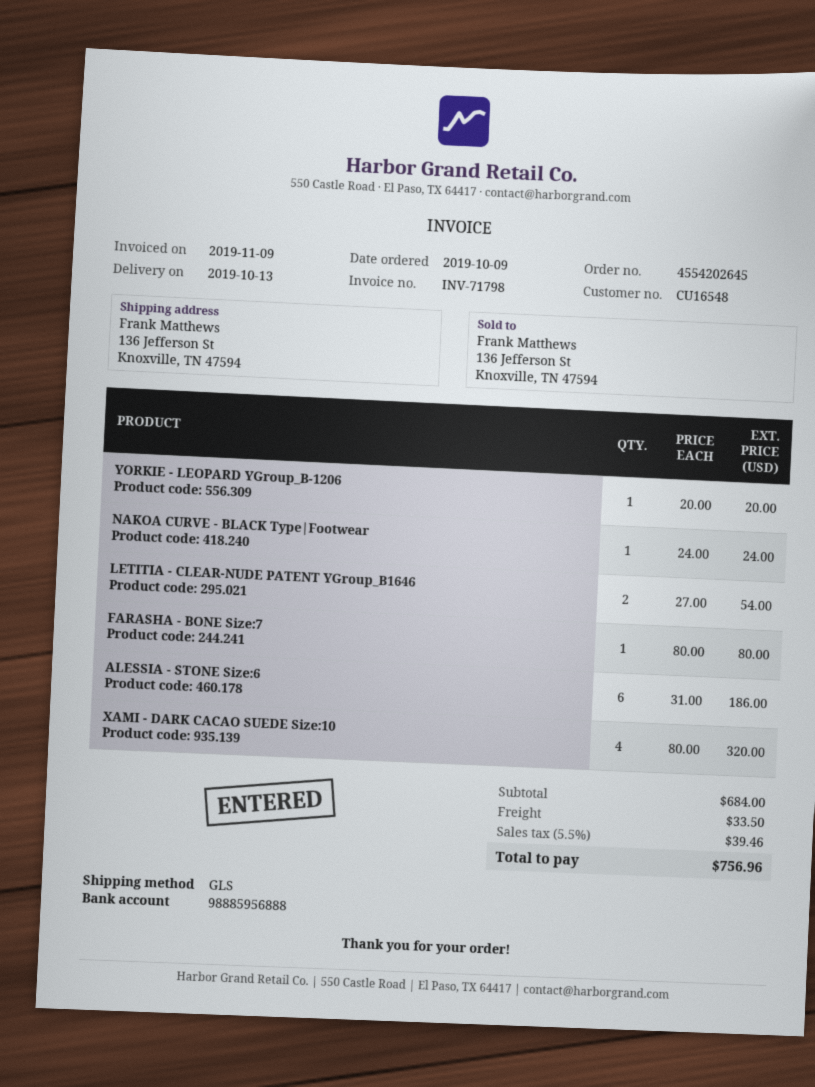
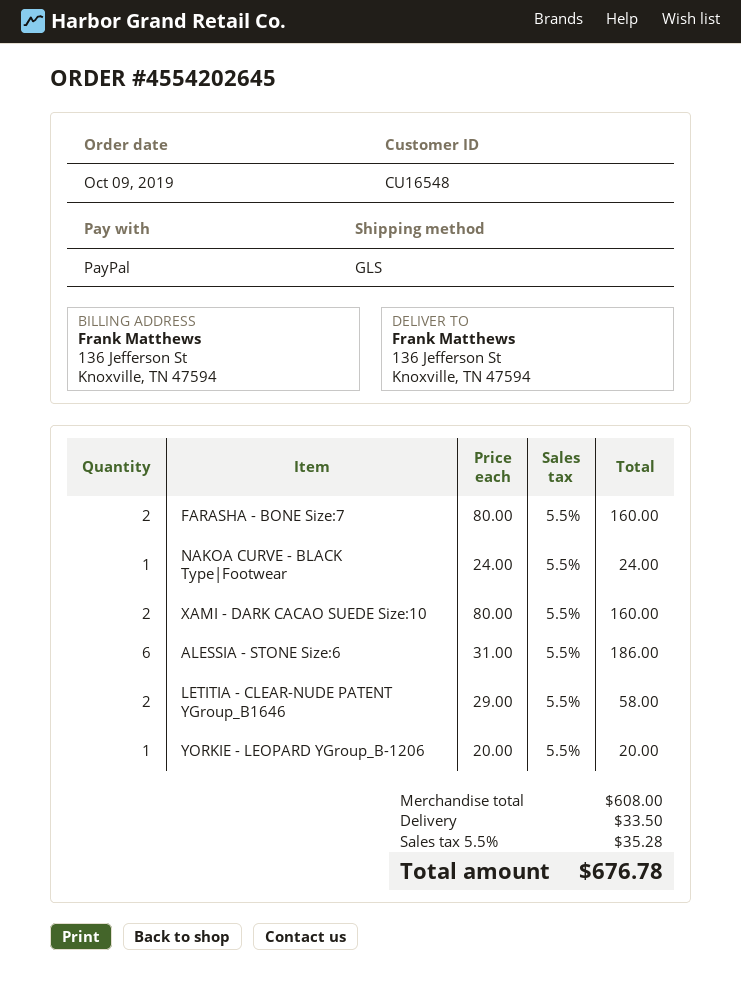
LETITIA - CLEAR-NUDE PATENT YGroup_B1646: 2 x 27.00 = 54.00 -> 2 x 29.00 = 58.00
FARASHA - BONE Size:7: 1 x 80.00 = 80.00 -> 2 x 80.00 = 160.00
XAMI - DARK CACAO SUEDE Size:10: 4 x 80.00 = 320.00 -> 2 x 80.00 = 160.00
subtotal: 684.00 -> 608.00
tax: 5.5% = 39.46 -> 5.5% = 35.28
total: 756.96 -> 676.78

